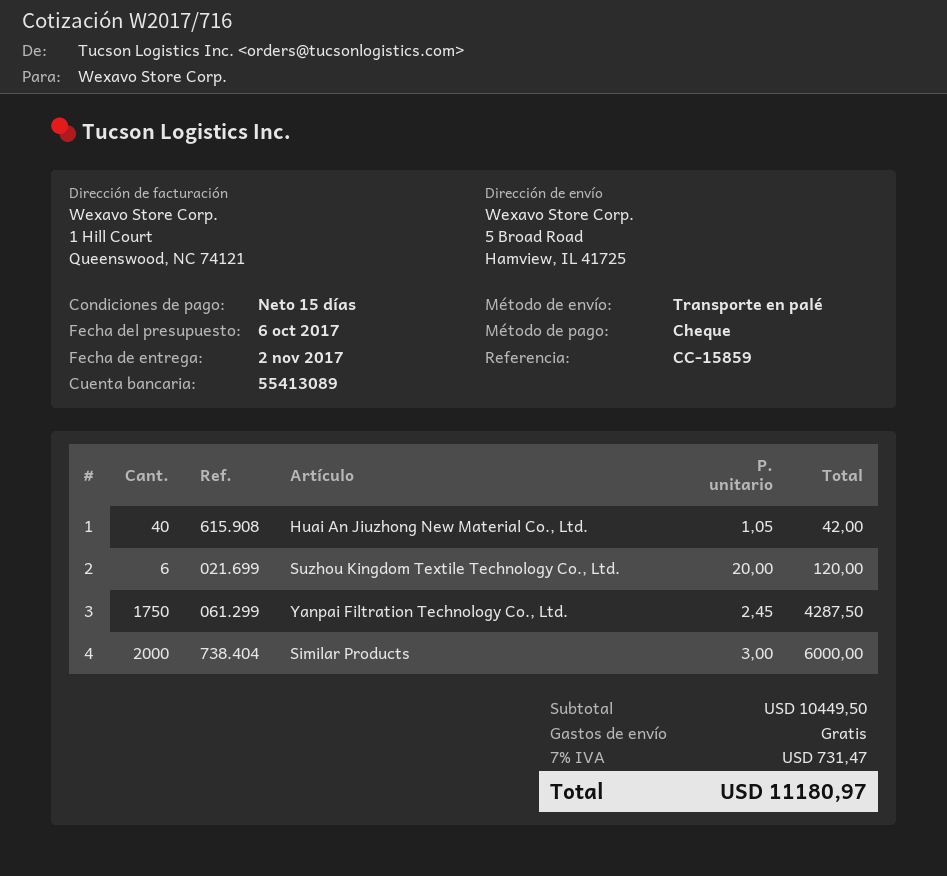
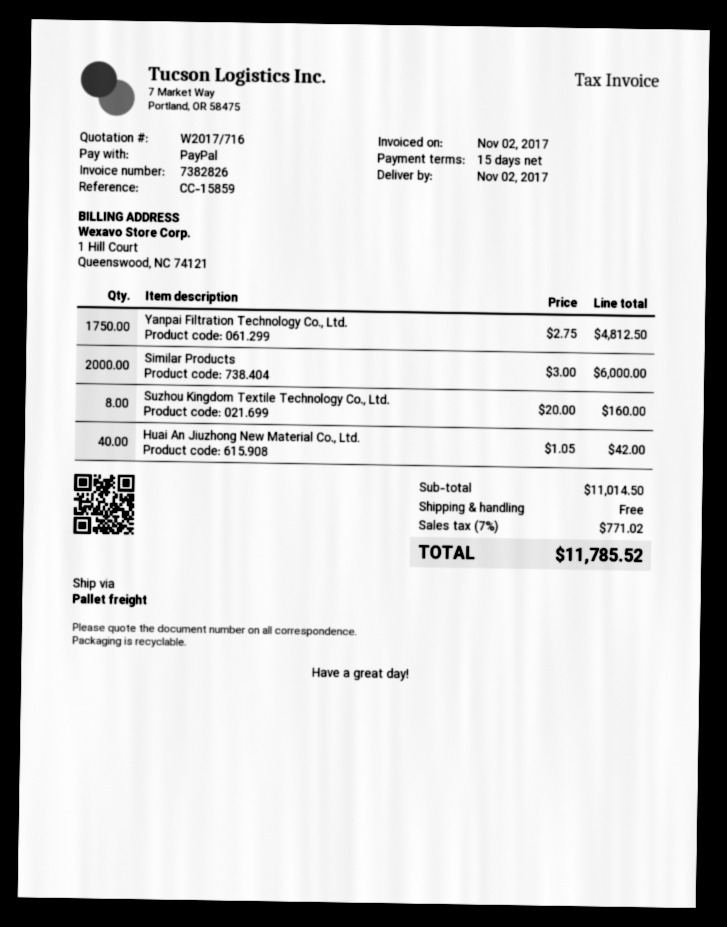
payment method: cheque -> PayPal
Suzhou Kingdom Textile Technology Co., Ltd.: 6 x 20.00 = 120.00 -> 8 x 20.00 = 160.00
Yanpai Filtration Technology Co., Ltd.: 1750 x 2.45 = 4287.50 -> 1750 x 2.75 = 4812.50
subtotal: 10449.50 -> 11014.50
tax: 7% = 731.47 -> 7% = 771.02
total: 11180.97 -> 11785.52

